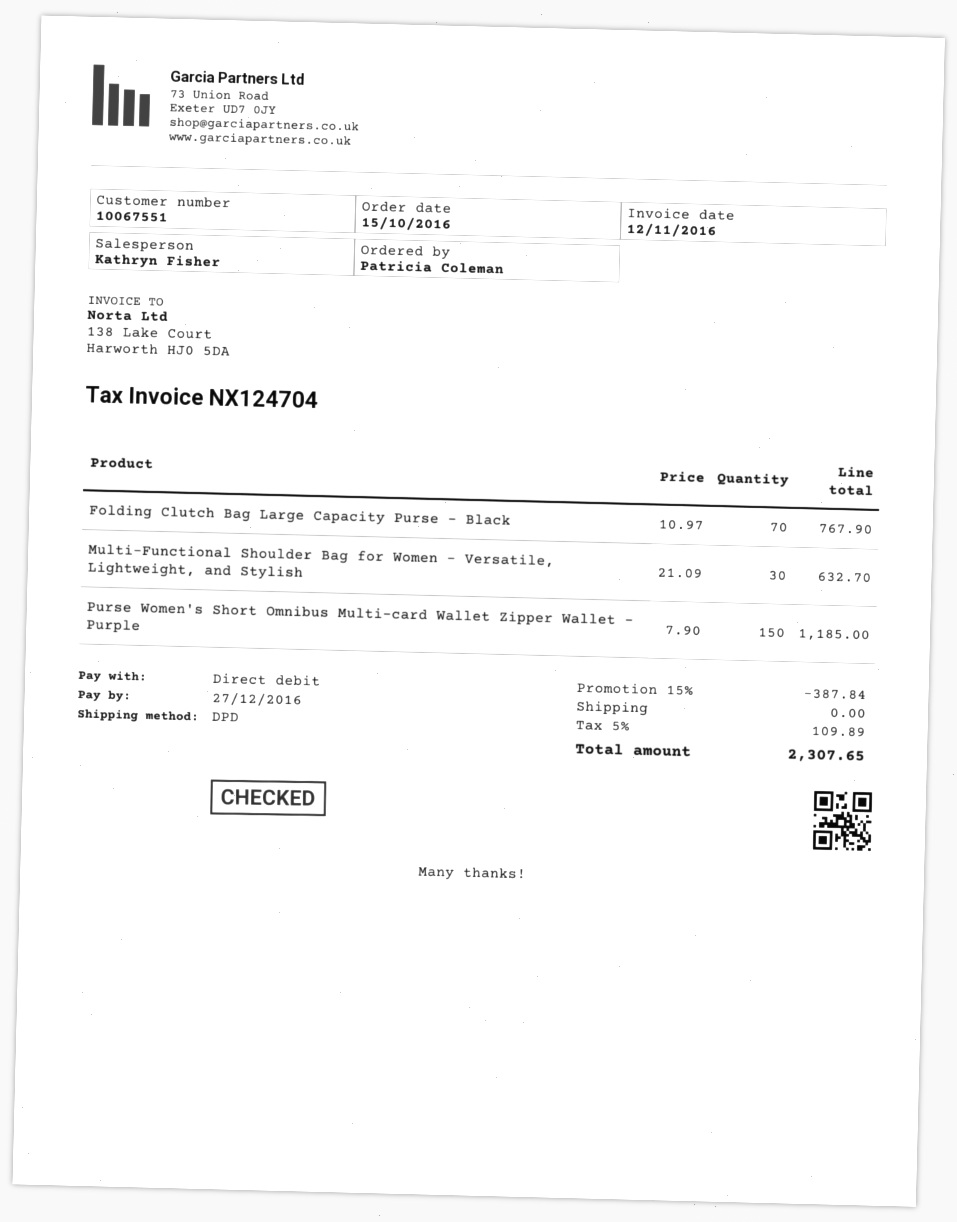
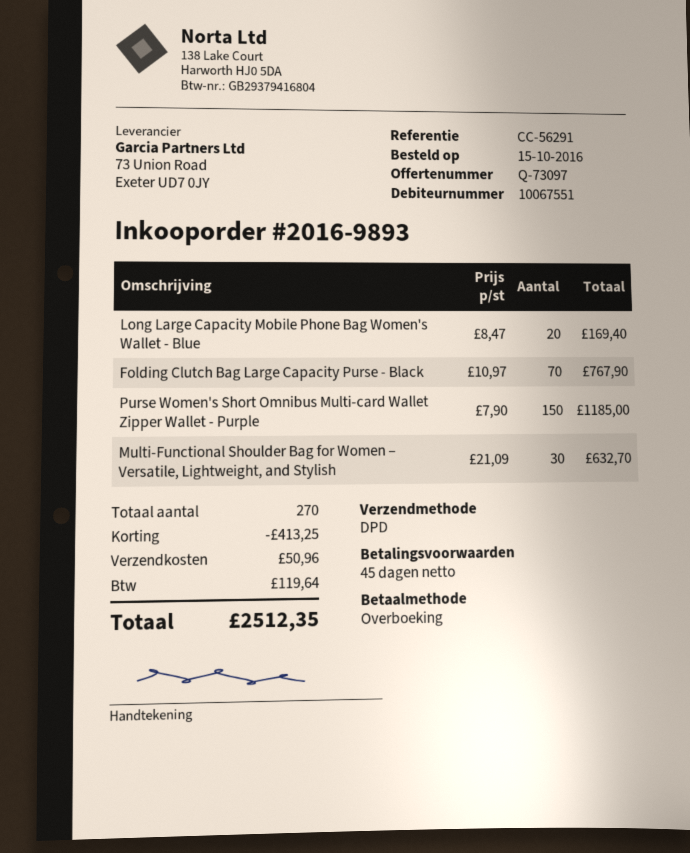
payment method: direct debit -> bank transfer
Long Large Capacity Mobile Phone Bag Women's Wallet - Blue: none -> 20 x 8.47 = 169.40
discount: 387.84 -> 413.25
shipping: 0.00 -> 50.96
tax: 109.89 -> 119.64
total: 2307.65 -> 2512.35

